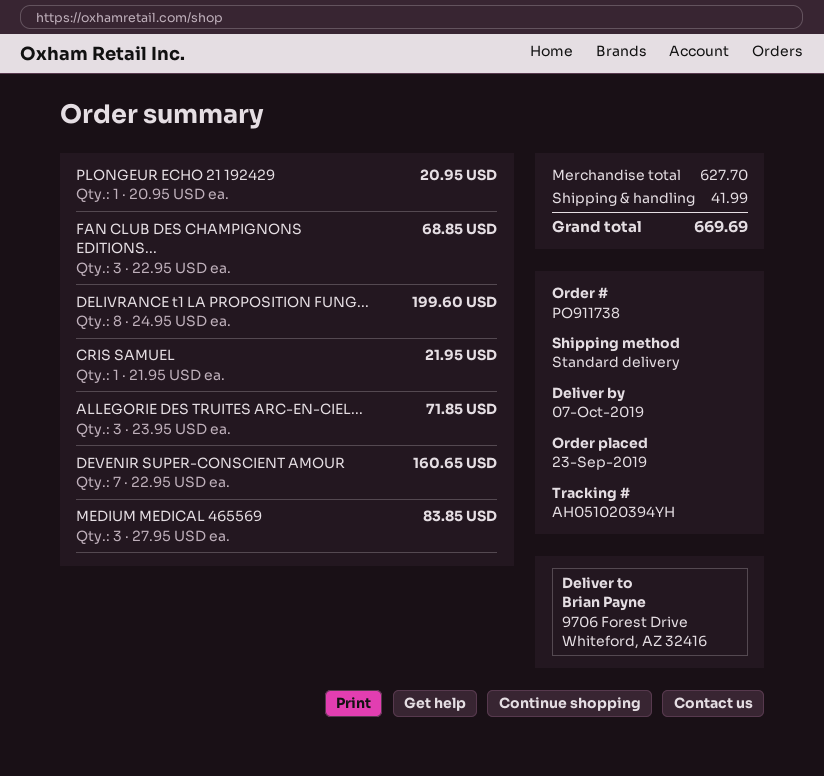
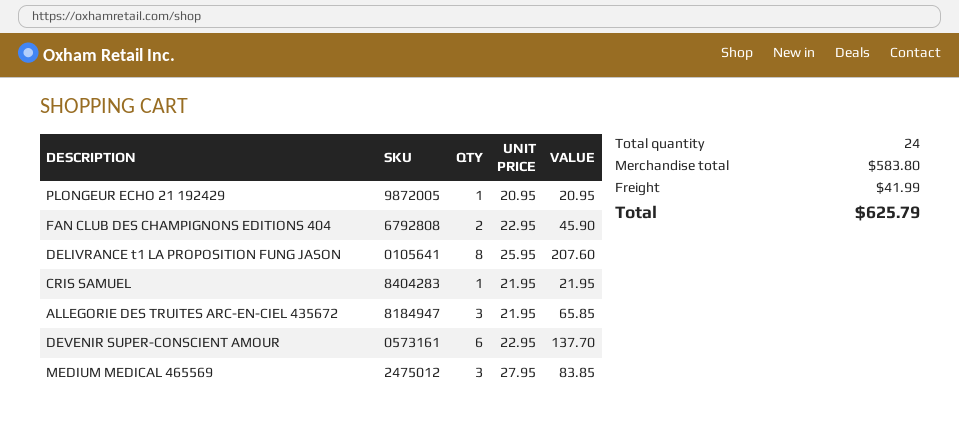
FAN CLUB DES CHAMPIGNONS EDITIONS...: 3 x 22.95 = 68.85 -> 2 x 22.95 = 45.90
DELIVRANCE t1 LA PROPOSITION FUNG...: 8 x 24.95 = 199.60 -> 8 x 25.95 = 207.60
ALLEGORIE DES TRUITES ARC-EN-CIEL...: 3 x 23.95 = 71.85 -> 3 x 21.95 = 65.85
DEVENIR SUPER-CONSCIENT AMOUR: 7 x 22.95 = 160.65 -> 6 x 22.95 = 137.70
subtotal: 627.70 -> 583.80
total: 669.69 -> 625.79

